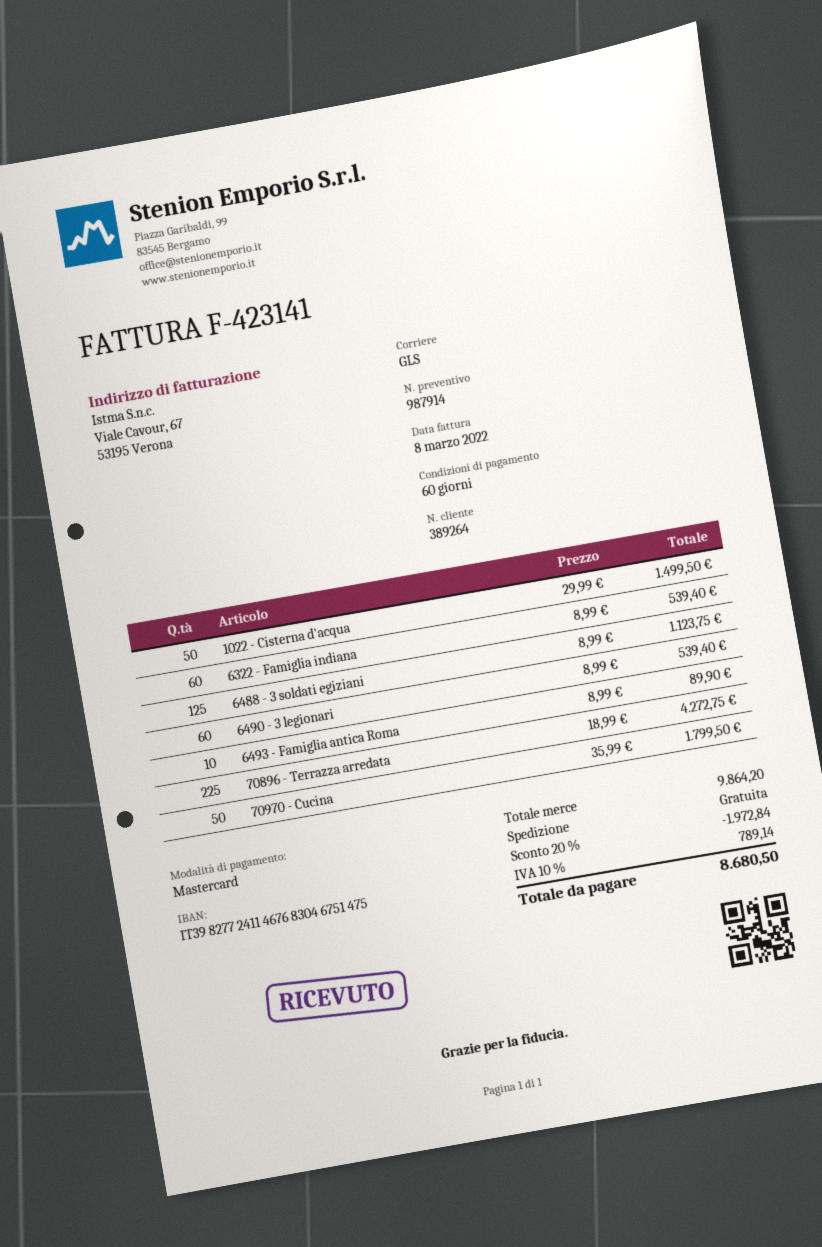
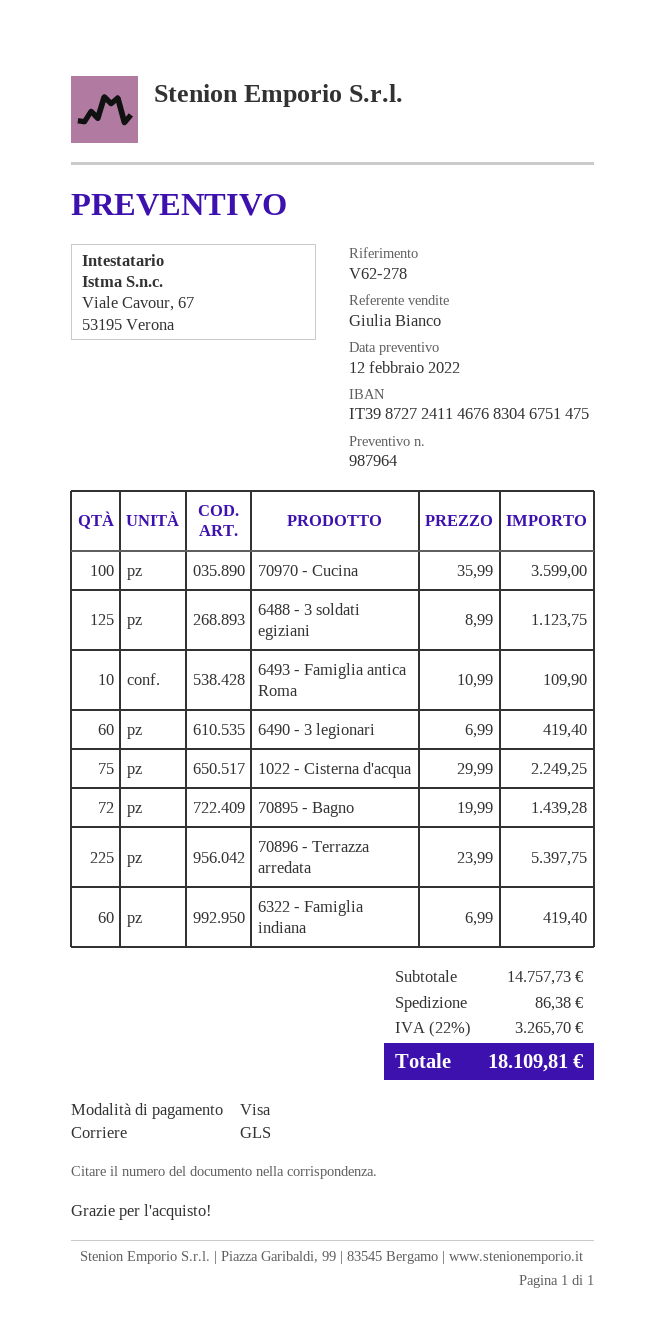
quote number: 987914 -> 987964
payment method: Mastercard -> Visa
bank account: IT3982772411467683046751475 -> IT3987272411467683046751475
1022 - Cisterna d'acqua: 50 x 29.99 = 1499.50 -> 75 x 29.99 = 2249.25
6322 - Famiglia indiana: 60 x 8.99 = 539.40 -> 60 x 6.99 = 419.40
6490 - 3 legionari: 60 x 8.99 = 539.40 -> 60 x 6.99 = 419.40
6493 - Famiglia antica Roma: 10 x 8.99 = 89.90 -> 10 x 10.99 = 109.90
70896 - Terrazza arredata: 225 x 18.99 = 4272.75 -> 225 x 23.99 = 5397.75
70970 - Cucina: 50 x 35.99 = 1799.50 -> 100 x 35.99 = 3599.00
70895 - Bagno: none -> 72 x 19.99 = 1439.28
subtotal: 9864.20 -> 14757.73
discount: 20% = 1972.84 -> none
shipping: 0.00 -> 86.38
tax: 10% = 789.14 -> 22% = 3265.70
total: 8680.50 -> 18109.81

